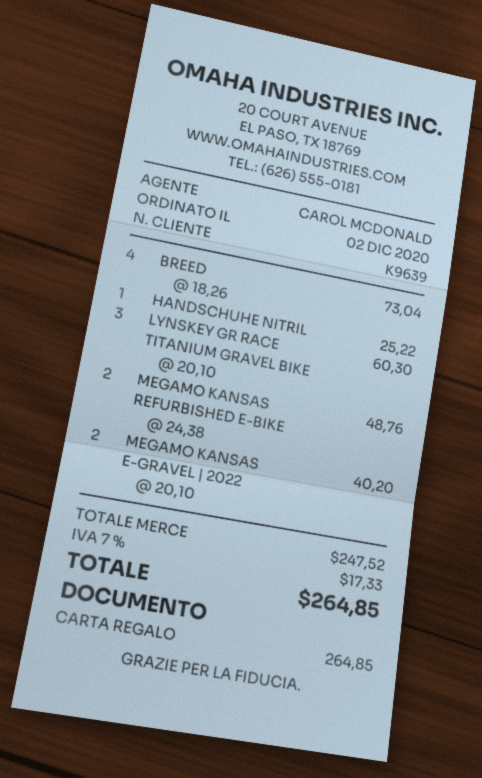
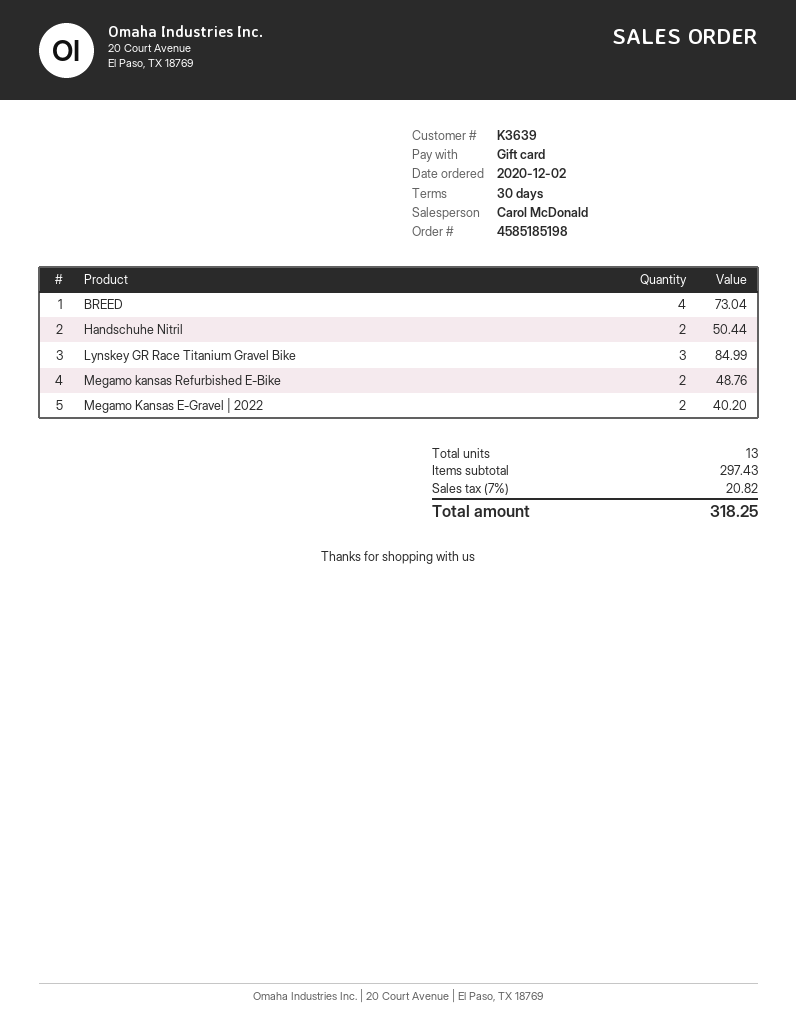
customer number: K9639 -> K3639
HANDSCHUHE NITRIL: 1 for 25.22 -> 2 for 50.44
LYNSKEY GR RACE TITANIUM GRAVEL BIKE: 3 for 60.30 -> 3 for 84.99
subtotal: 247.52 -> 297.43
tax: 7% = 17.33 -> 7% = 20.82
total: 264.85 -> 318.25

